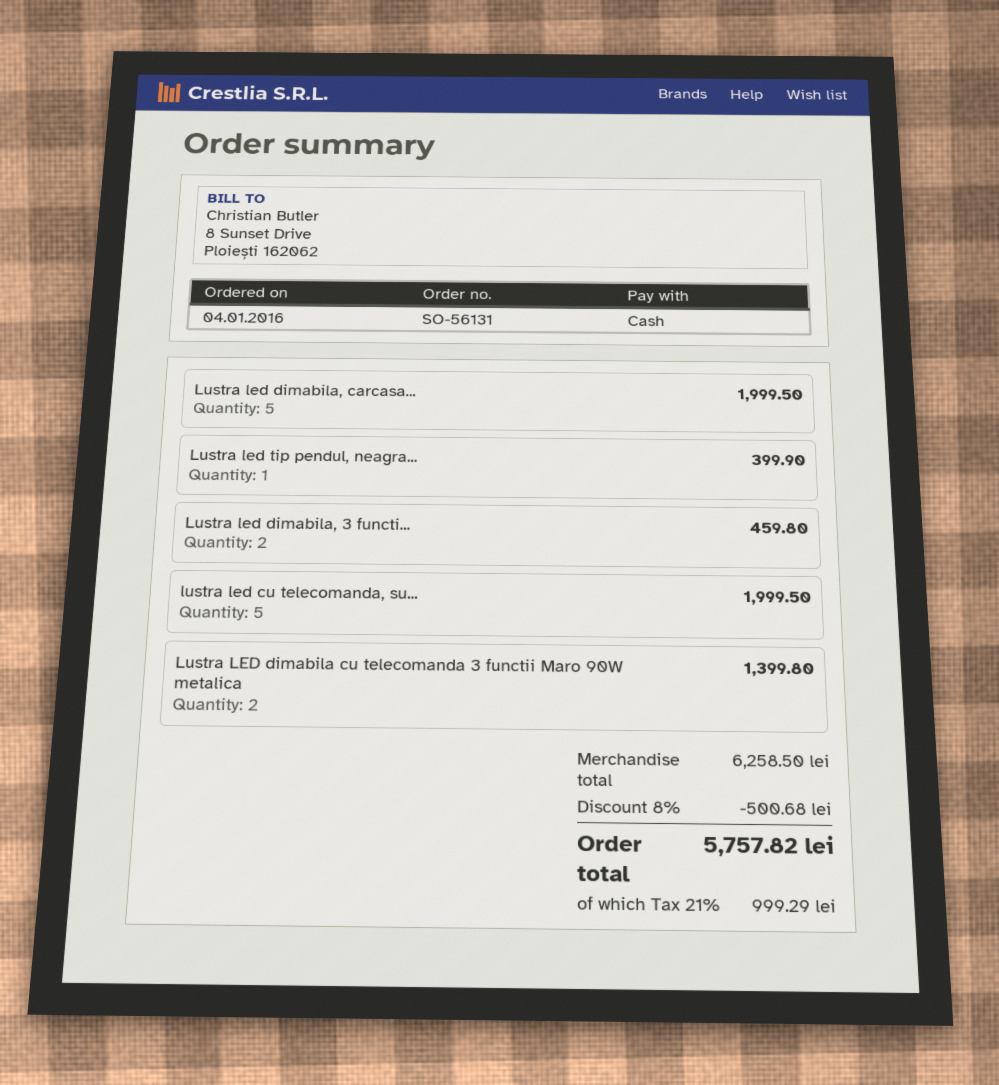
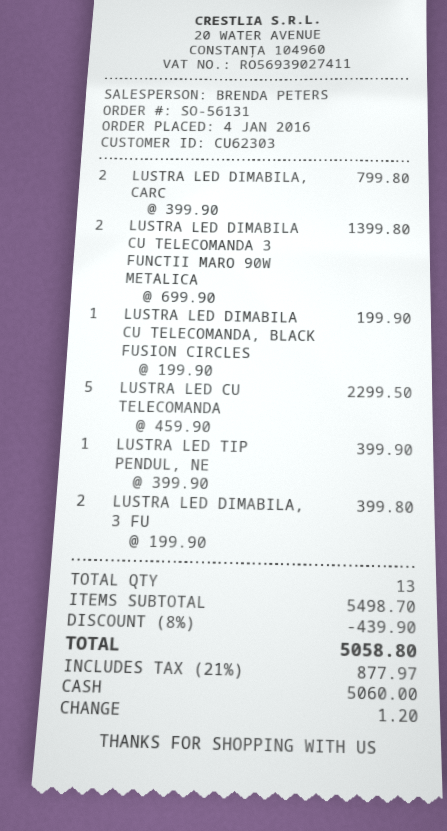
Lustra led dimabila, carcasa...: 5 for 1999.50 -> 2 for 799.80
Lustra led dimabila, 3 functi...: 2 for 459.80 -> 2 for 399.80
lustra led cu telecomanda, su...: 5 for 1999.50 -> 5 for 2299.50
LUSTRA LED DIMABILA CU TELECOMANDA, BLACK FUSION CIRCLES: none -> 1 for 199.90
subtotal: 6258.50 -> 5498.70
discount: 8% = 500.68 -> 8% = 439.90
tax: 21% = 999.29 -> 21% = 877.97
total: 5757.82 -> 5058.80

